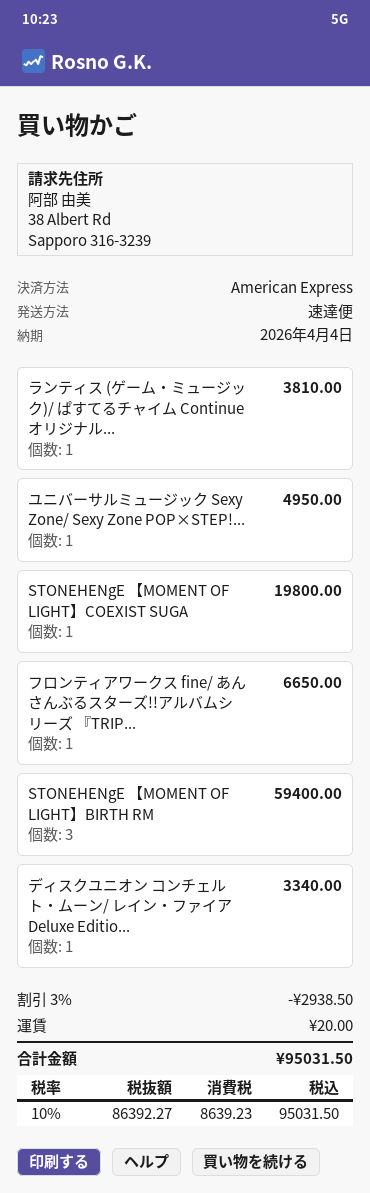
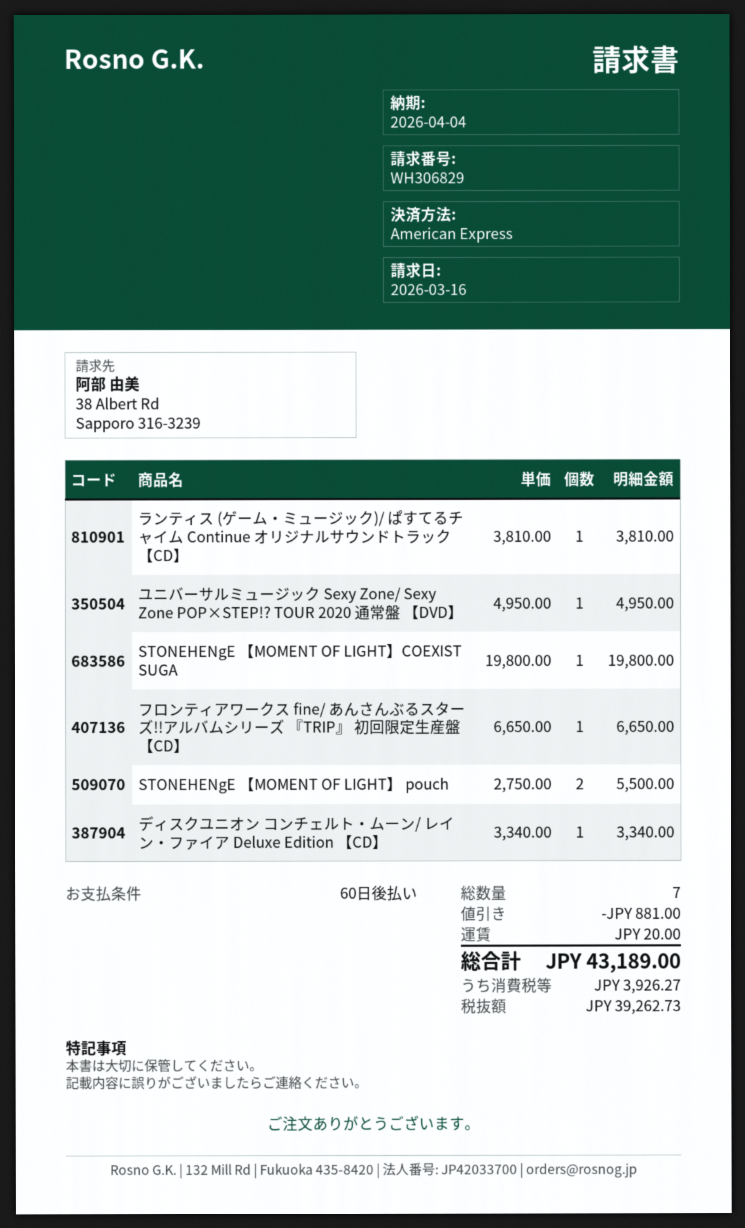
STONEHENgE 【MOMENT OF LIGHT】BIRTH RM: 3 for 59400.00 -> none
STONEHENgE 【MOMENT OF LIGHT】 pouch: none -> 2 for 5500.00
discount: 2938.50 -> 881.00
net: 86392.27 -> 39262.73
tax: 8639.23 -> 3926.27
total: 95031.50 -> 43189.00

